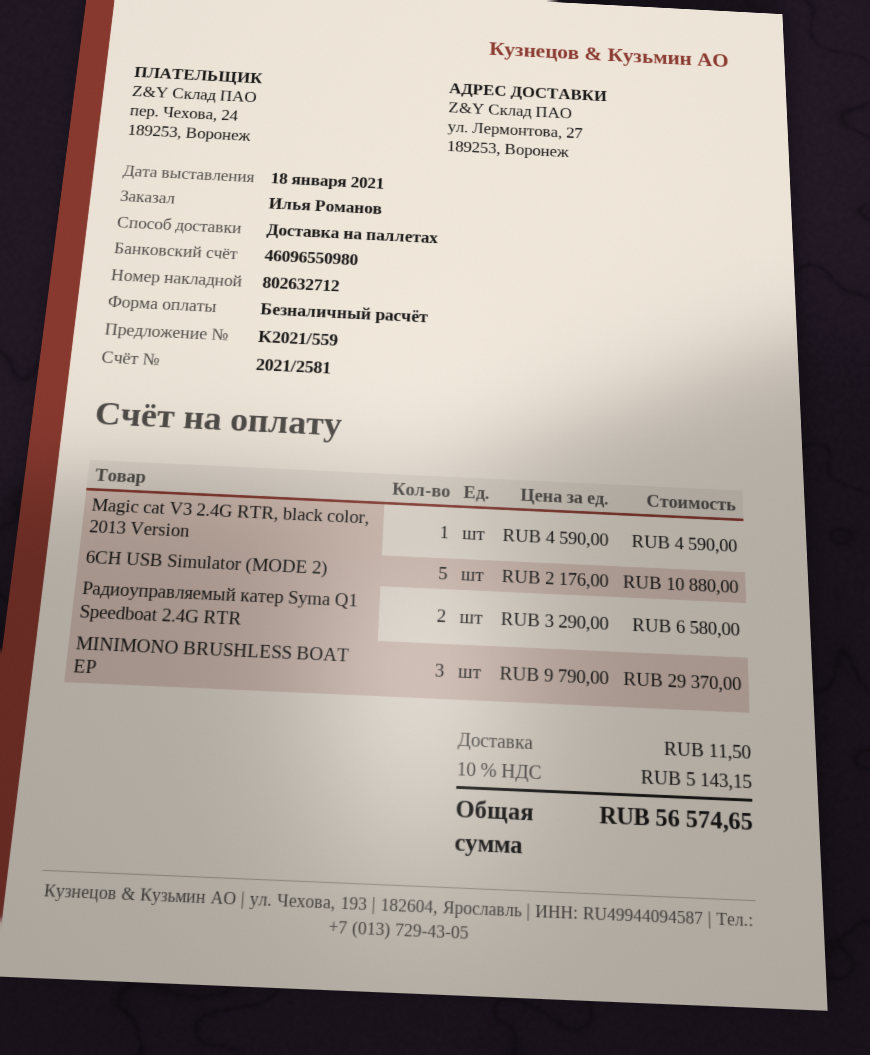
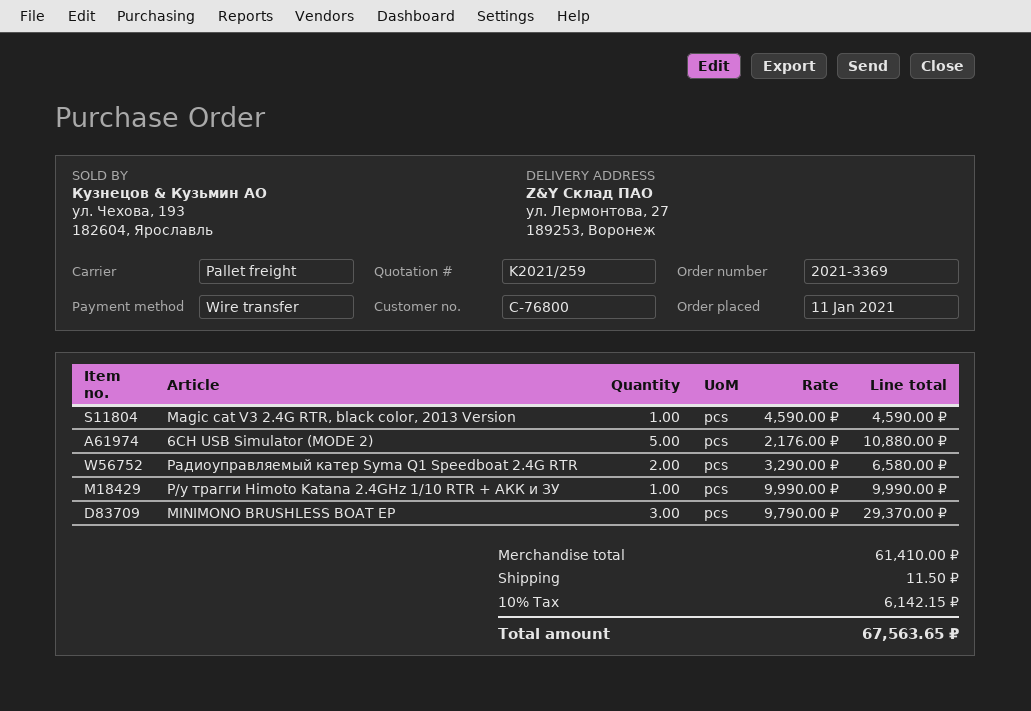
quote number: K2021/559 -> K2021/259
Р/у трагги Himoto Katana 2.4GHz 1/10 RTR + АКК и ЗУ: none -> 1 x 9990.00 = 9990.00
tax: 10% = 5143.15 -> 10% = 6142.15
total: 56574.65 -> 67563.65

